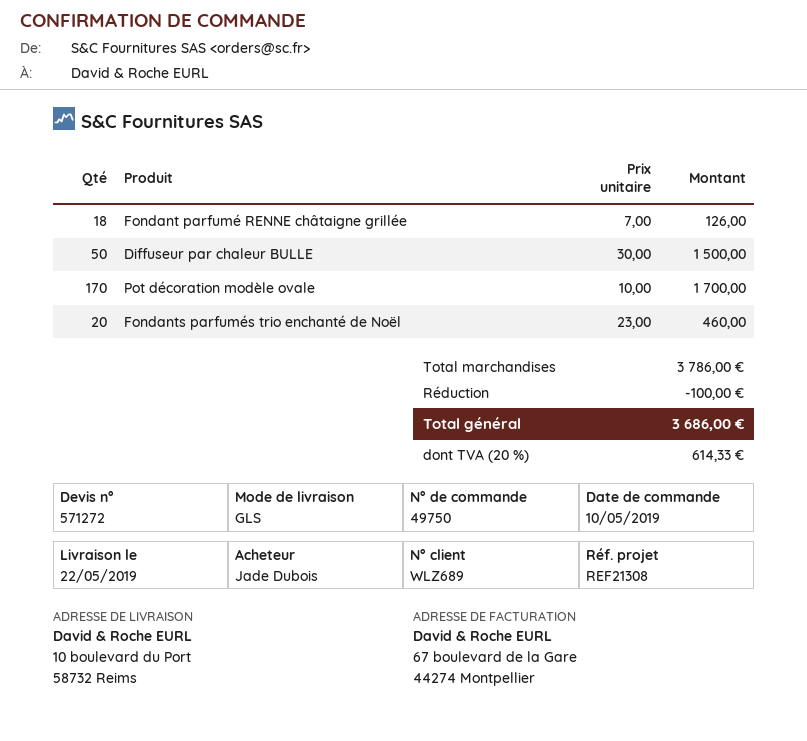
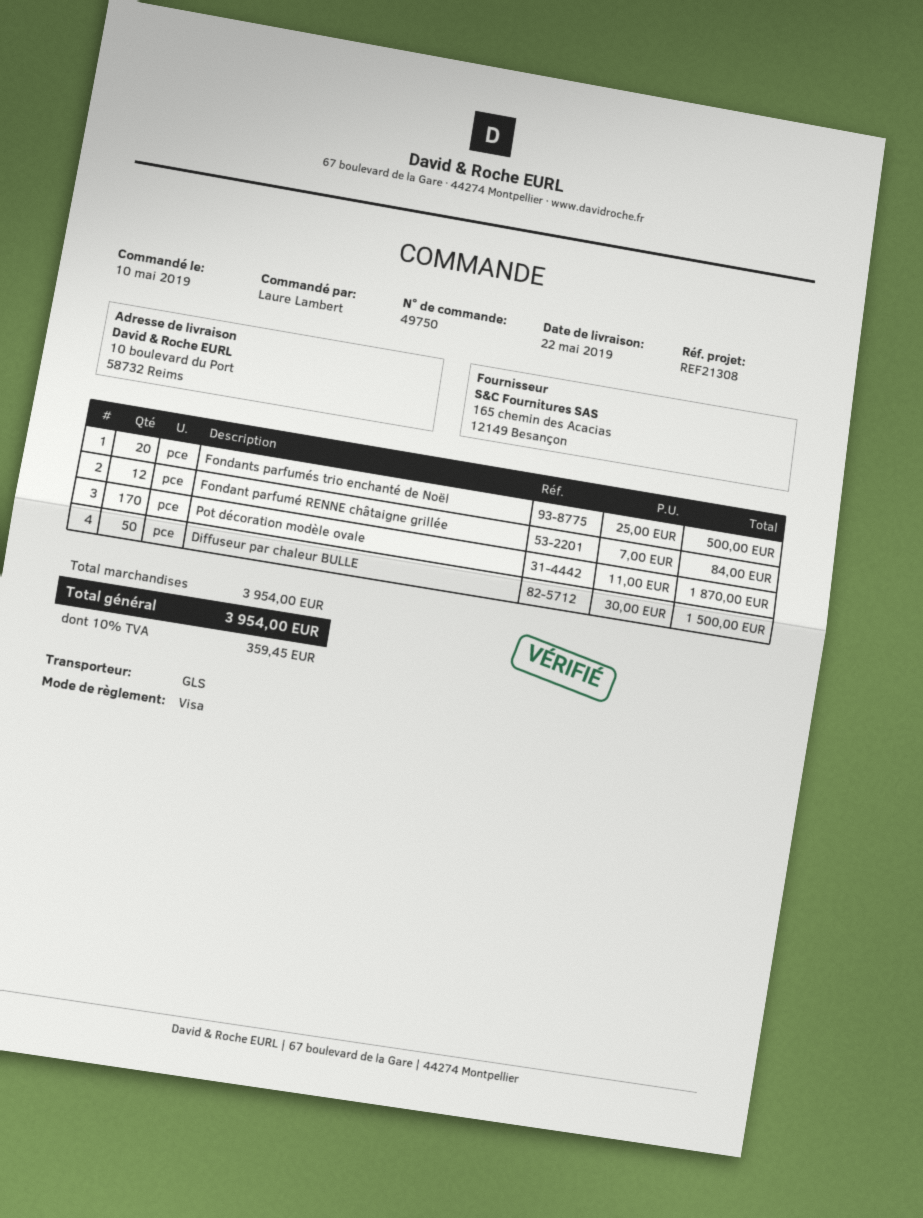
ordered by: Jade Dubois -> Laure Lambert
Fondant parfumé RENNE châtaigne grillée: 18 x 7.00 = 126.00 -> 12 x 7.00 = 84.00
Pot décoration modèle ovale: 170 x 10.00 = 1700.00 -> 170 x 11.00 = 1870.00
Fondants parfumés trio enchanté de Noël: 20 x 23.00 = 460.00 -> 20 x 25.00 = 500.00
subtotal: 3786.00 -> 3954.00
discount: 100.00 -> none
tax: 20% = 614.33 -> 10% = 359.45
total: 3686.00 -> 3954.00

